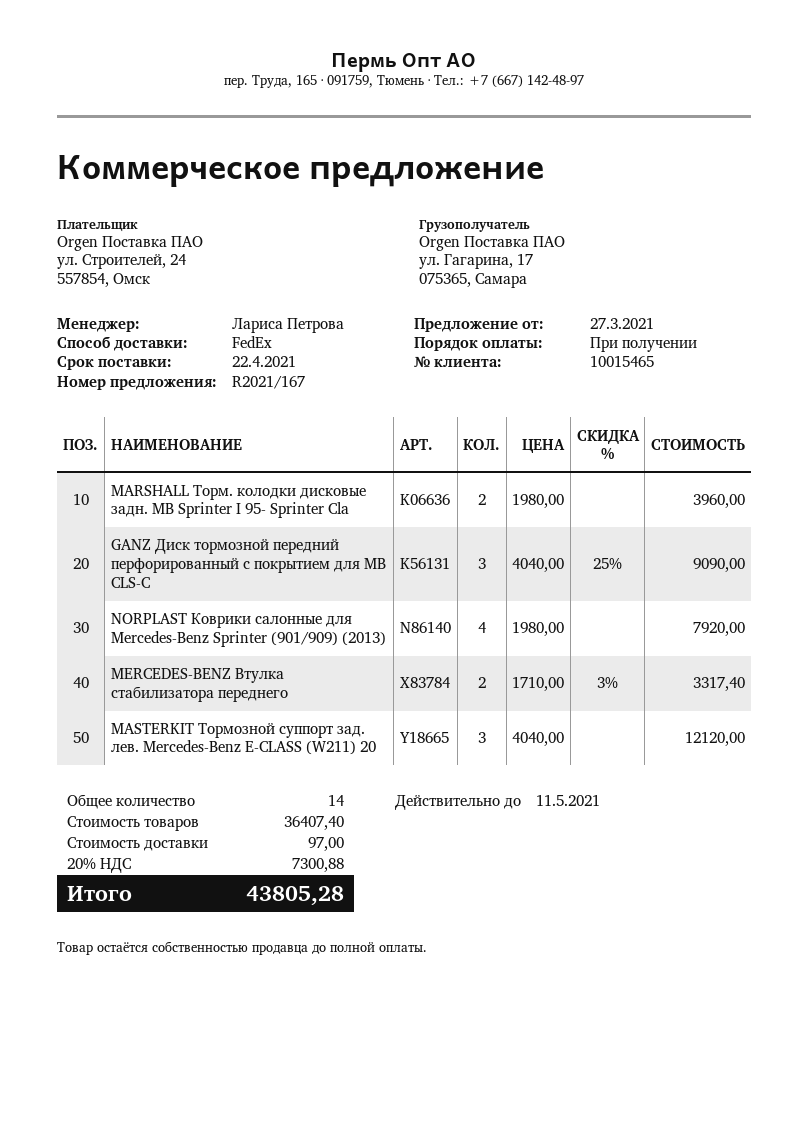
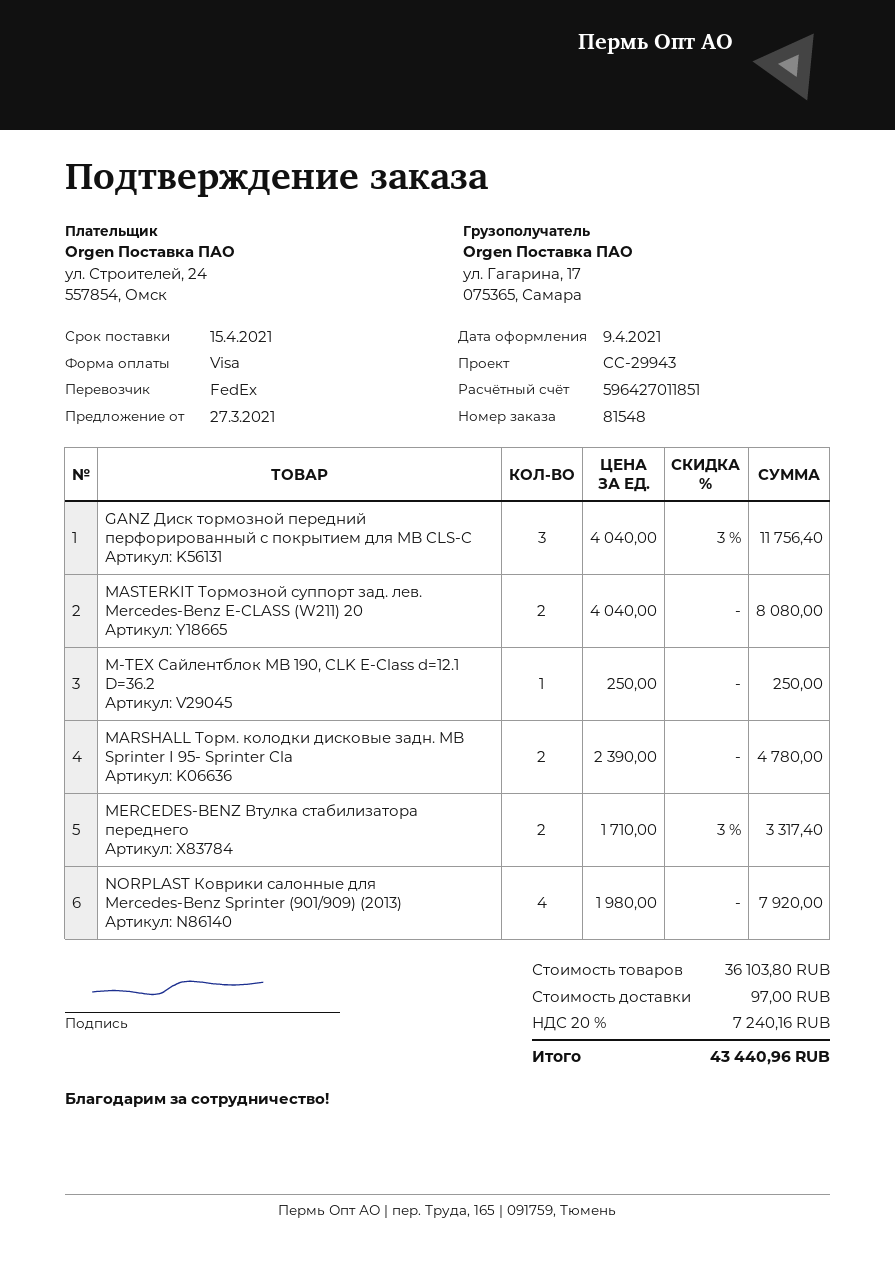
delivery date: 2021-04-22 -> 2021-04-15
MARSHALL Торм. колодки дисковые задн. MB Sprinter I 95- Sprinter Cla: 2 x 1980.00 = 3960.00 -> 2 x 2390.00 = 4780.00
GANZ Диск тормозной передний перфорированный с покрытием для MB CLS-C: 3 x 4040.00 - 25% = 9090.00 -> 3 x 4040.00 - 3% = 11756.40
MASTERKIT Тормозной суппорт зад. лев. Mercedes-Benz E-CLASS (W211) 20: 3 x 4040.00 = 12120.00 -> 2 x 4040.00 = 8080.00
M-TEX Сайлентблок MB 190, CLK E-Class d=12.1 D=36.2: none -> 1 x 250.00 = 250.00
subtotal: 36407.40 -> 36103.80
tax: 20% = 7300.88 -> 20% = 7240.16
total: 43805.28 -> 43440.96

